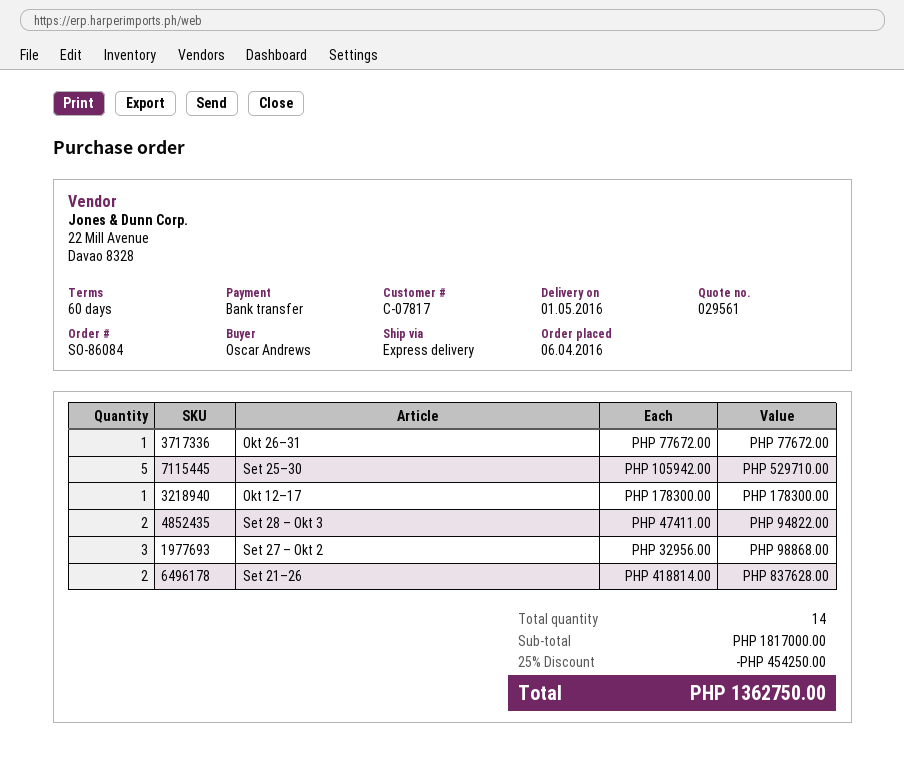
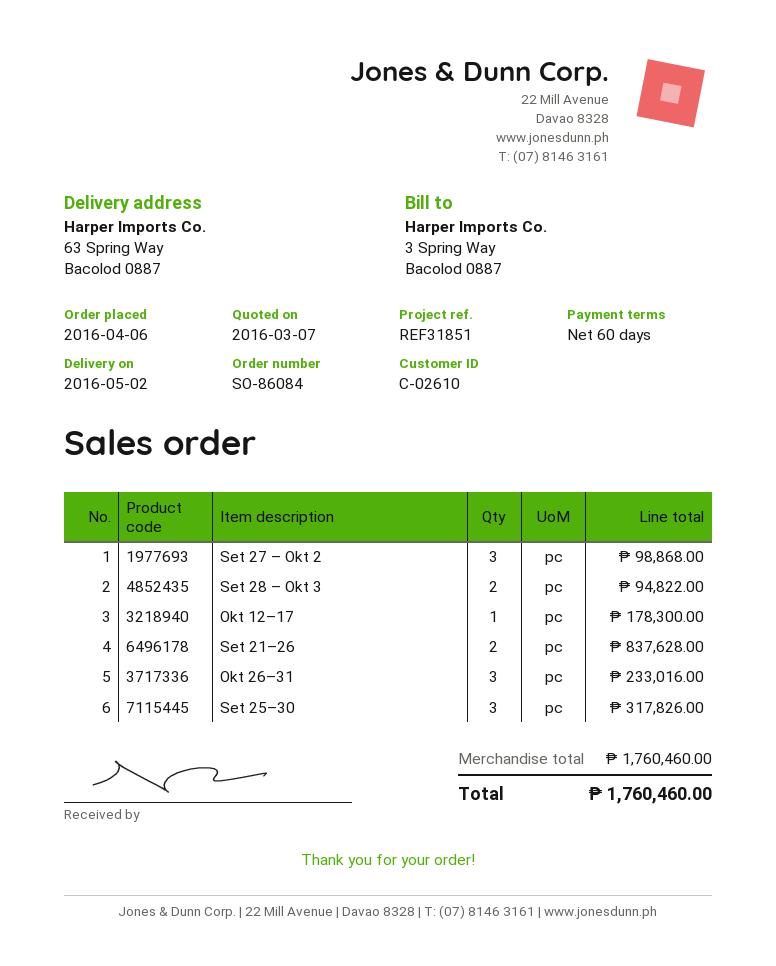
delivery date: 2016-05-01 -> 2016-05-02
customer number: C-07817 -> C-02610
Okt 26–31: 1 for 77672.00 -> 3 for 233016.00
Set 25–30: 5 for 529710.00 -> 3 for 317826.00
subtotal: 1817000.00 -> 1760460.00
discount: 25% = 454250.00 -> none
total: 1362750.00 -> 1760460.00

